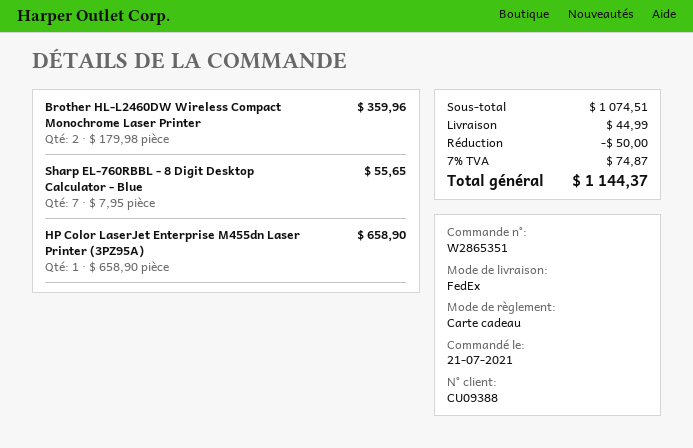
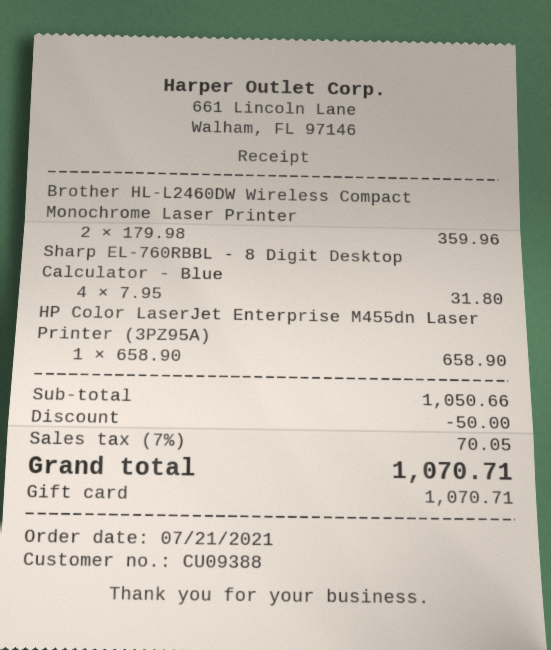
Sharp EL-760RBBL - 8 Digit Desktop Calculator - Blue: 7 x 7.95 = 55.65 -> 4 x 7.95 = 31.80
subtotal: 1074.51 -> 1050.66
shipping: 44.99 -> none
tax: 7% = 74.87 -> 7% = 70.05
total: 1144.37 -> 1070.71

